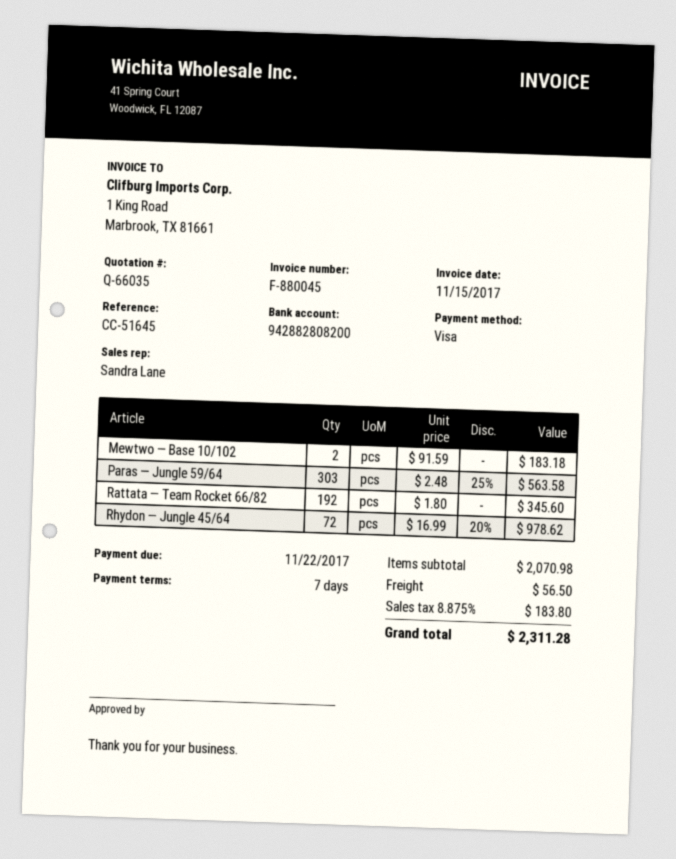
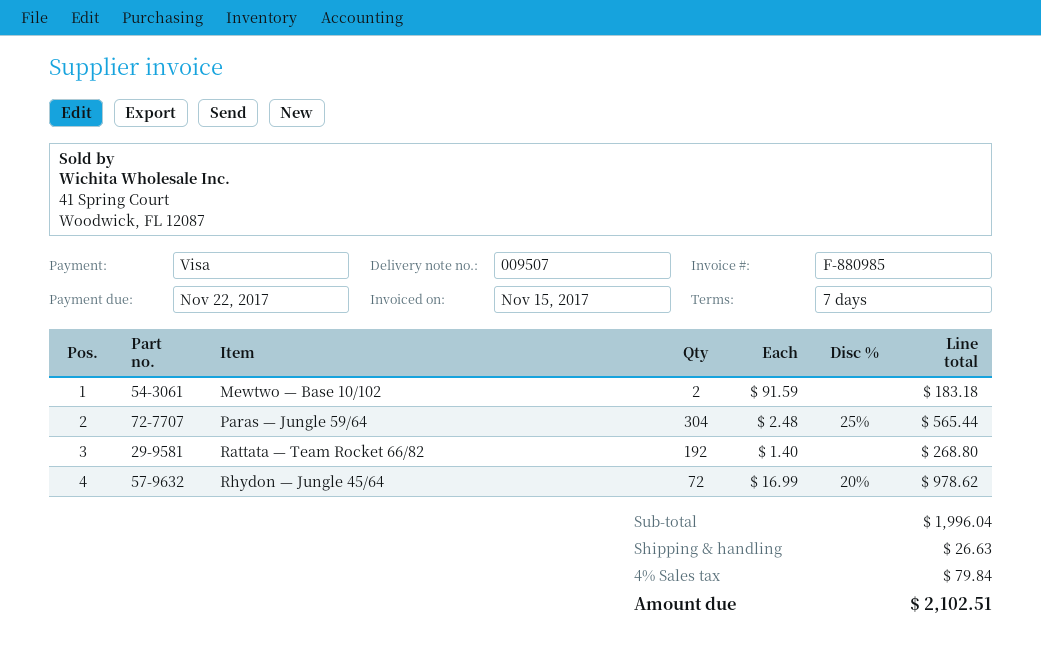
invoice number: F-880045 -> F-880985
Paras — Jungle 59/64: 303 x 2.48 - 25% = 563.58 -> 304 x 2.48 - 25% = 565.44
Rattata — Team Rocket 66/82: 192 x 1.80 = 345.60 -> 192 x 1.40 = 268.80
subtotal: 2070.98 -> 1996.04
shipping: 56.50 -> 26.63
tax: 8.875% = 183.80 -> 4% = 79.84
total: 2311.28 -> 2102.51

